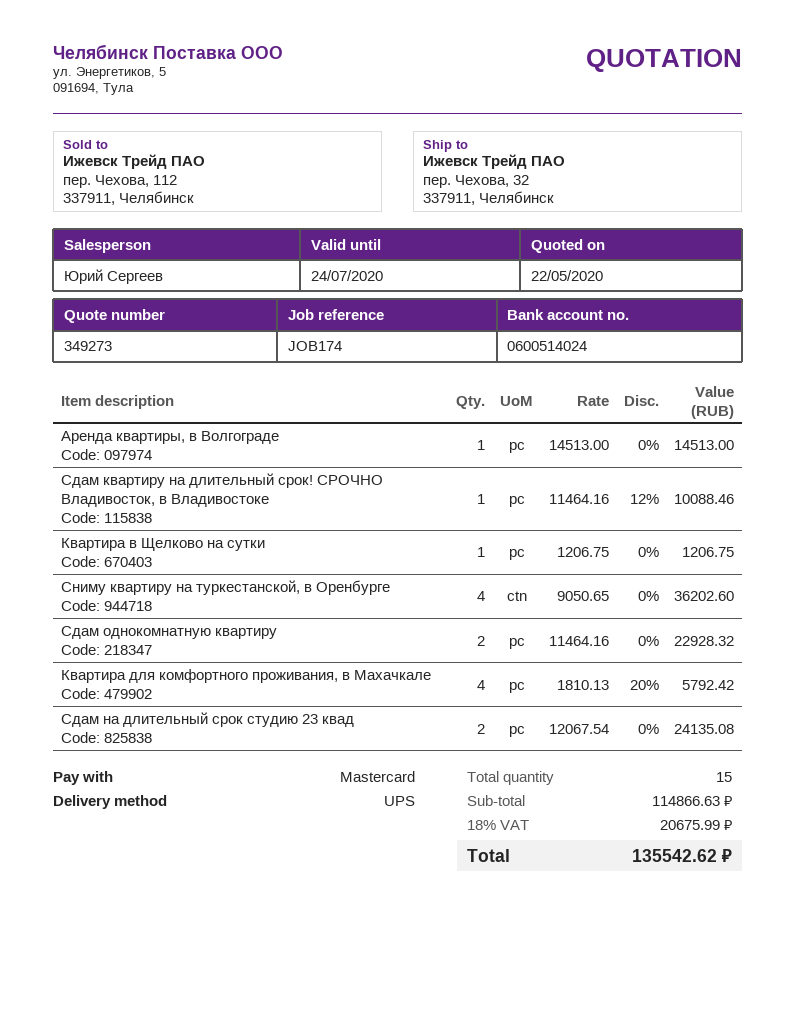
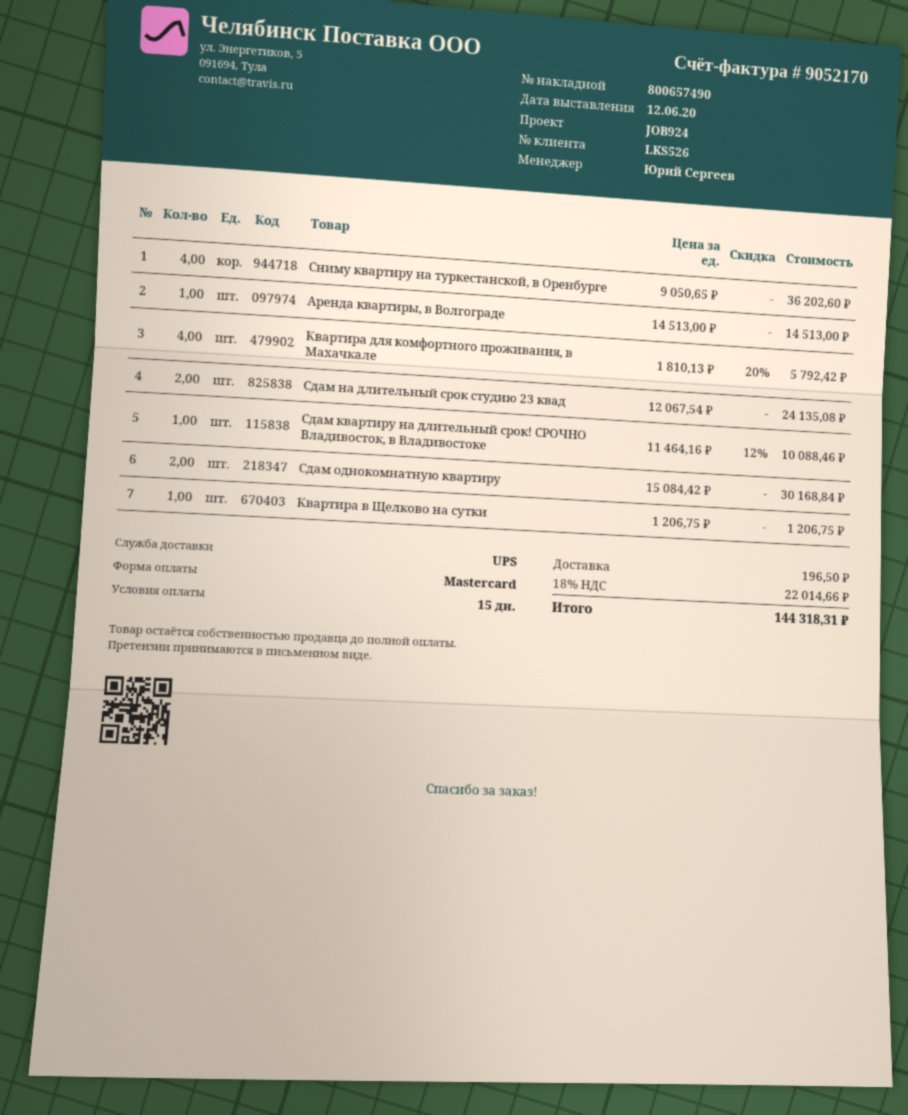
reference: JOB174 -> JOB924
Сдам однокомнатную квартиру: 2 x 11464.16 = 22928.32 -> 2 x 15084.42 = 30168.84
shipping: none -> 196.50
tax: 18% = 20675.99 -> 18% = 22014.66
total: 135542.62 -> 144318.31

